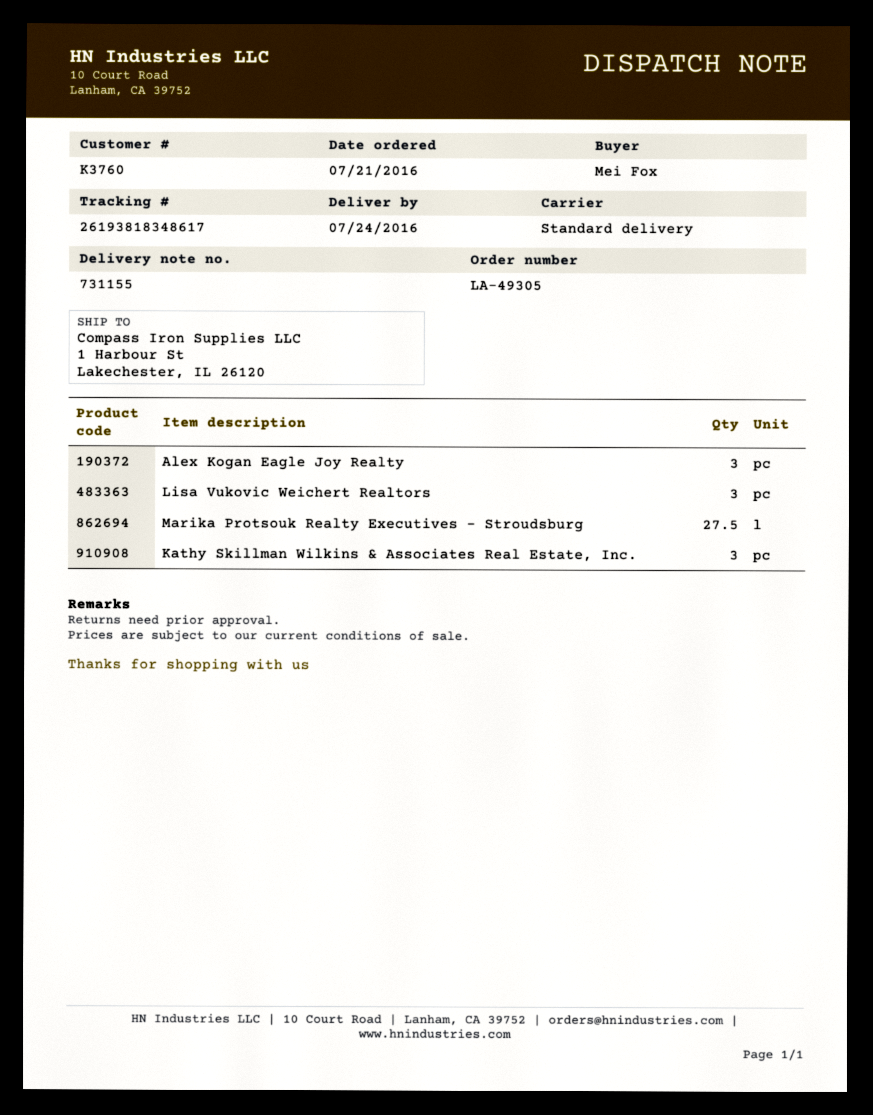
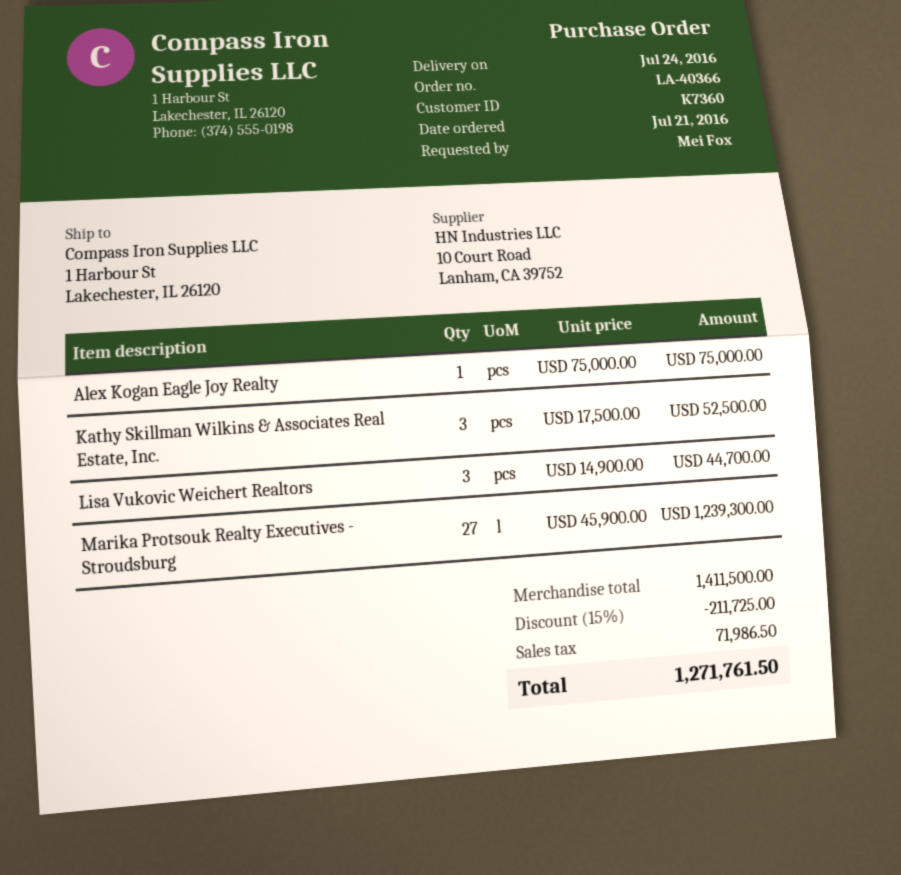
order number: LA-49305 -> LA-40366
customer number: K3760 -> K7360
Alex Kogan Eagle Joy Realty: 3 -> 1
Marika Protsouk Realty Executives - Stroudsburg: 27.5 -> 27

